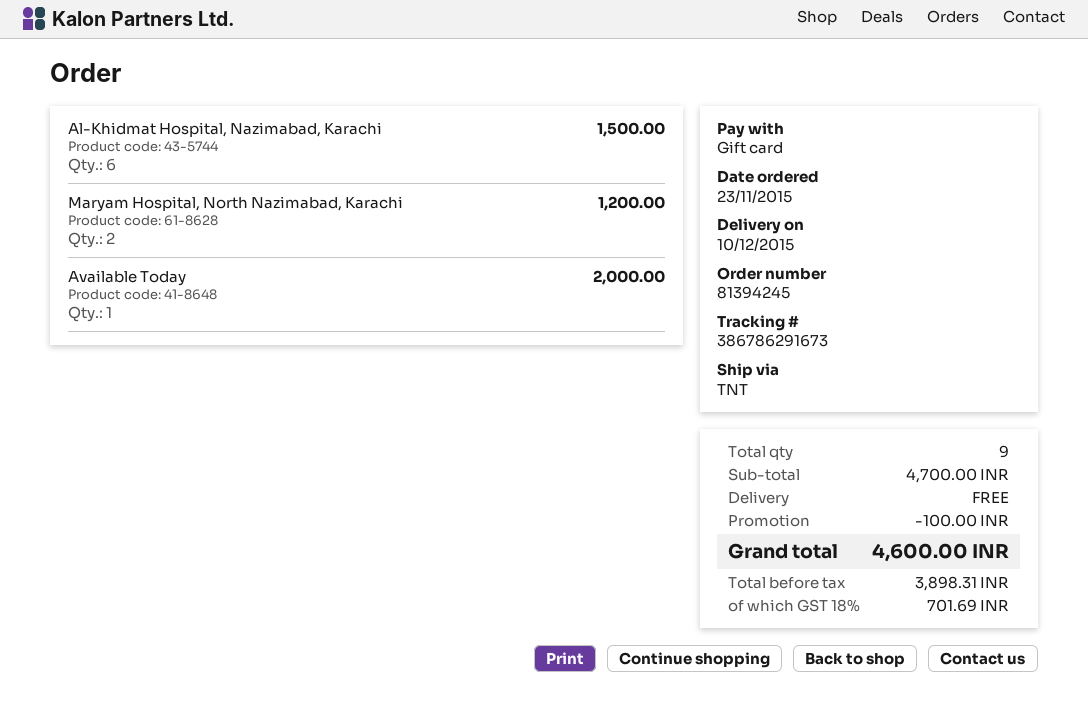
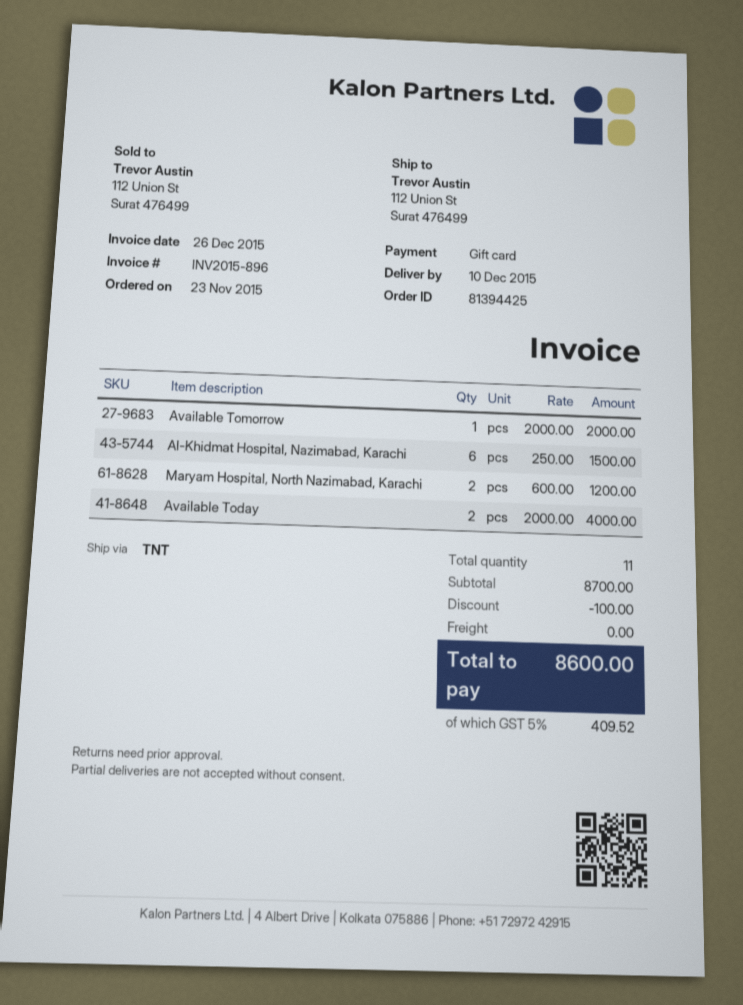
order number: 81394245 -> 81394425
Available Today: 1 for 2000.00 -> 2 for 4000.00
Available Tomorrow: none -> 1 for 2000.00
total quantity: 9 -> 11
subtotal: 4700.00 -> 8700.00
tax: 18% = 701.69 -> 5% = 409.52
total: 4600.00 -> 8600.00

